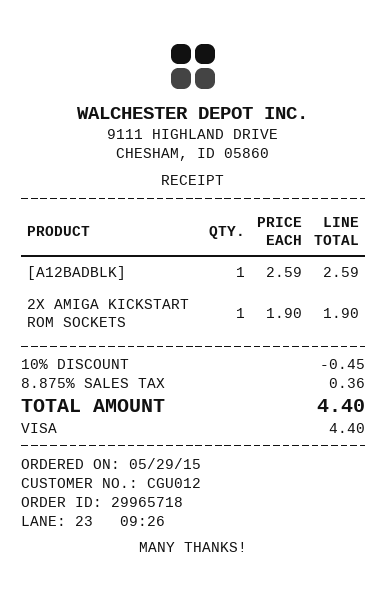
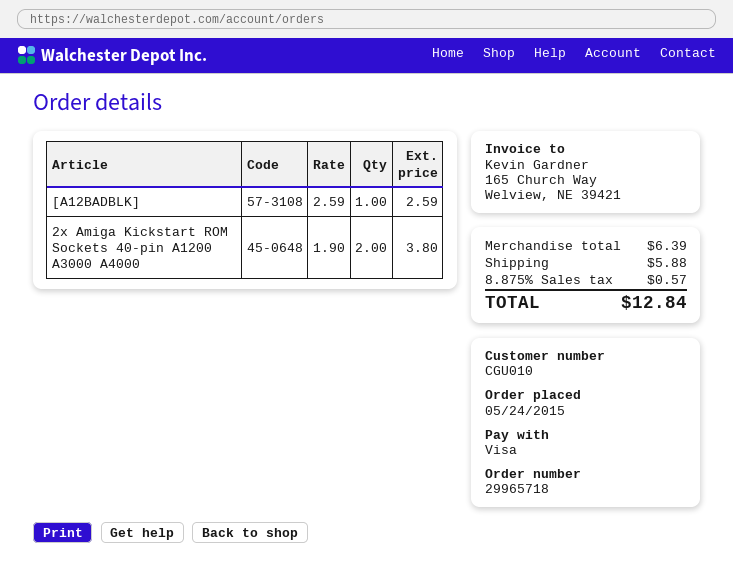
order date: 2015-05-29 -> 2015-05-24
customer number: CGU012 -> CGU010
2X AMIGA KICKSTART ROM SOCKETS: 1 x 1.90 = 1.90 -> 2 x 1.90 = 3.80
discount: 10% = 0.45 -> none
shipping: none -> 5.88
tax: 8.875% = 0.36 -> 8.875% = 0.57
total: 4.40 -> 12.84

